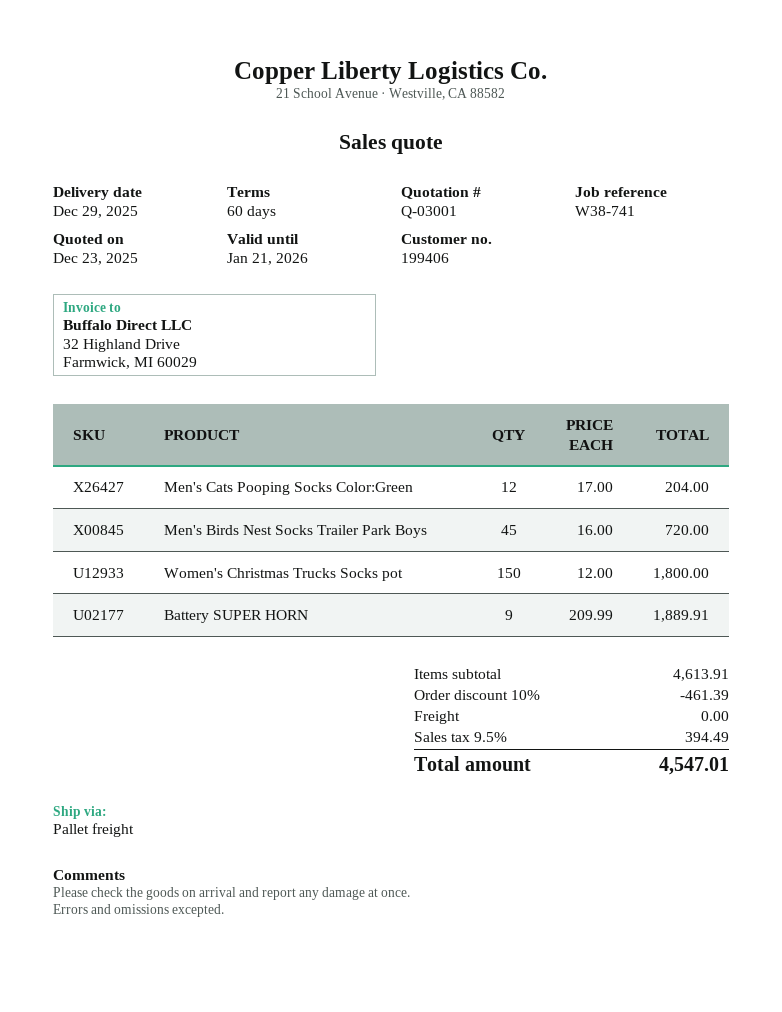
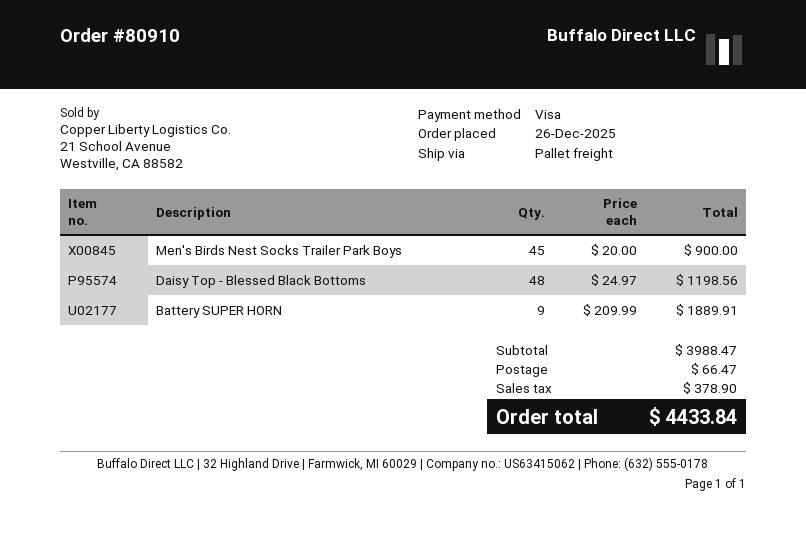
Men's Cats Pooping Socks Color:Green: 12 x 17.00 = 204.00 -> none
Men's Birds Nest Socks Trailer Park Boys: 45 x 16.00 = 720.00 -> 45 x 20.00 = 900.00
Women's Christmas Trucks Socks pot: 150 x 12.00 = 1800.00 -> none
Daisy Top - Blessed Black Bottoms: none -> 48 x 24.97 = 1198.56
subtotal: 4613.91 -> 3988.47
discount: 10% = 461.39 -> none
shipping: 0.00 -> 66.47
tax: 394.49 -> 378.90
total: 4547.01 -> 4433.84

